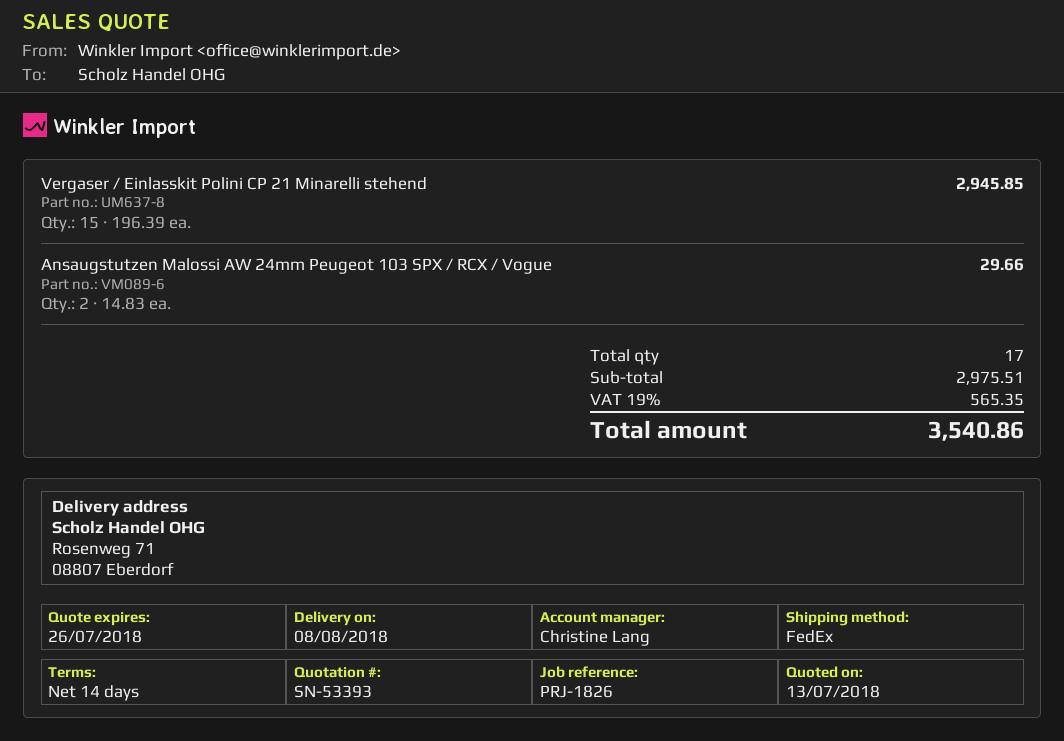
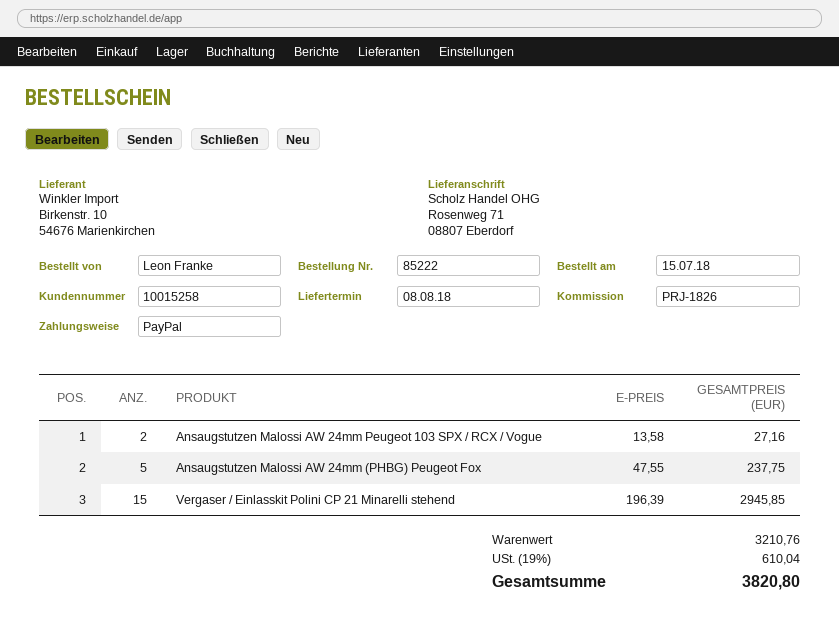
Ansaugstutzen Malossi AW 24mm Peugeot 103 SPX / RCX / Vogue: 2 x 14.83 = 29.66 -> 2 x 13.58 = 27.16
Ansaugstutzen Malossi AW 24mm (PHBG) Peugeot Fox: none -> 5 x 47.55 = 237.75
subtotal: 2975.51 -> 3210.76
tax: 19% = 565.35 -> 19% = 610.04
total: 3540.86 -> 3820.80

